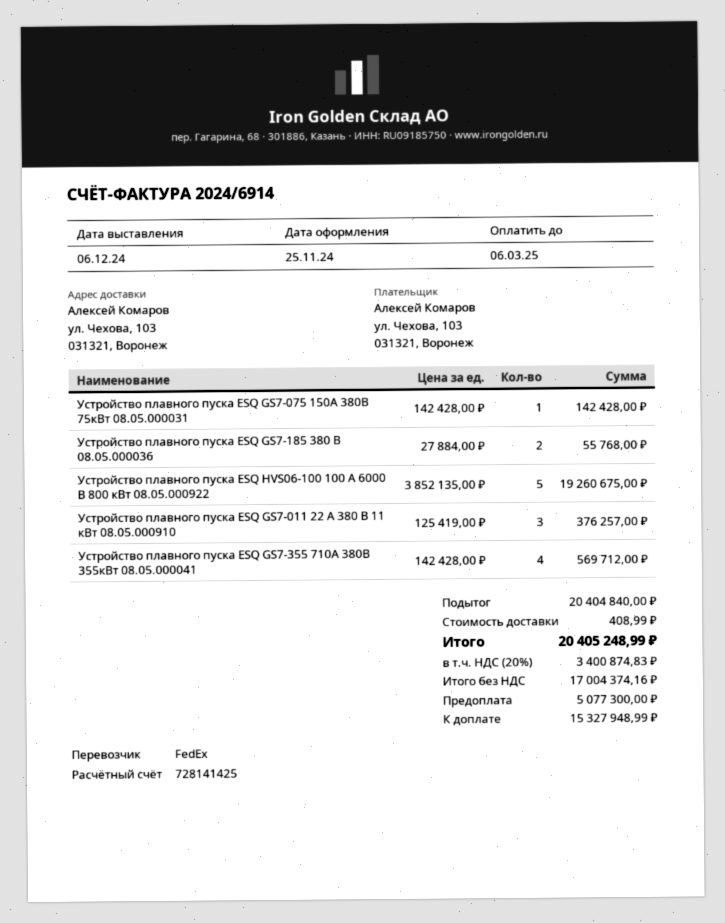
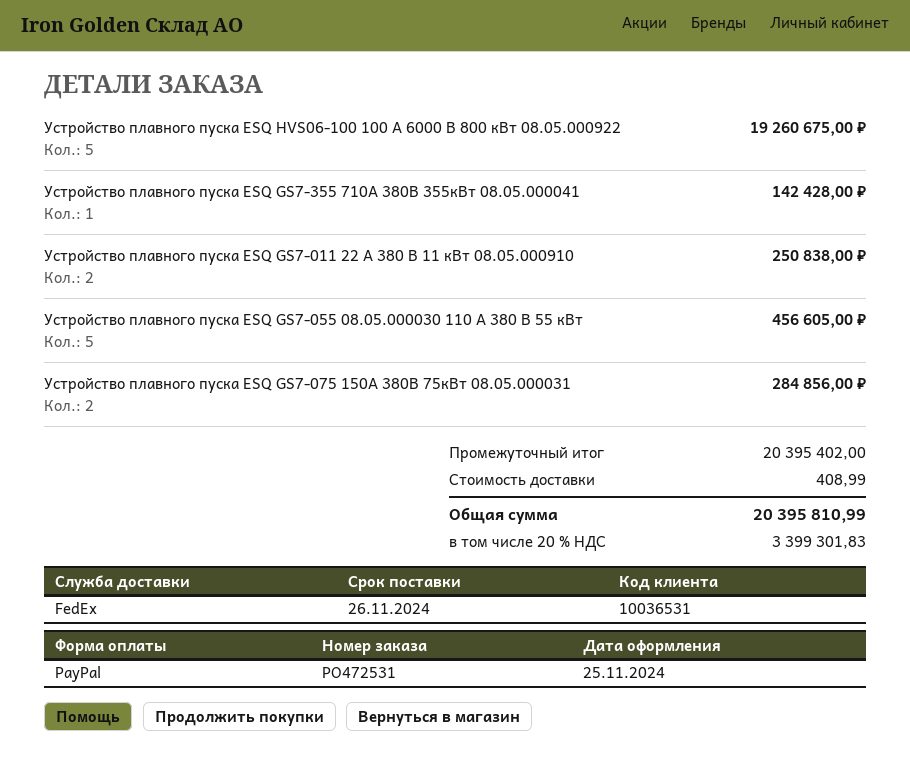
Устройство плавного пуска ESQ GS7-075 150А 380В 75кВт 08.05.000031: 1 for 142428.00 -> 2 for 284856.00
Устройство плавного пуска ESQ GS7-185 380 В 08.05.000036: 2 for 55768.00 -> none
Устройство плавного пуска ESQ GS7-011 22 А 380 В 11 кВт 08.05.000910: 3 for 376257.00 -> 2 for 250838.00
Устройство плавного пуска ESQ GS7-355 710А 380В 355кВт 08.05.000041: 4 for 569712.00 -> 1 for 142428.00
Устройство плавного пуска ESQ GS7-055 08.05.000030 110 А 380 В 55 кВт: none -> 5 for 456605.00
subtotal: 20404840.00 -> 20395402.00
tax: 20% = 3400874.83 -> 20% = 3399301.83
total: 20405248.99 -> 20395810.99

